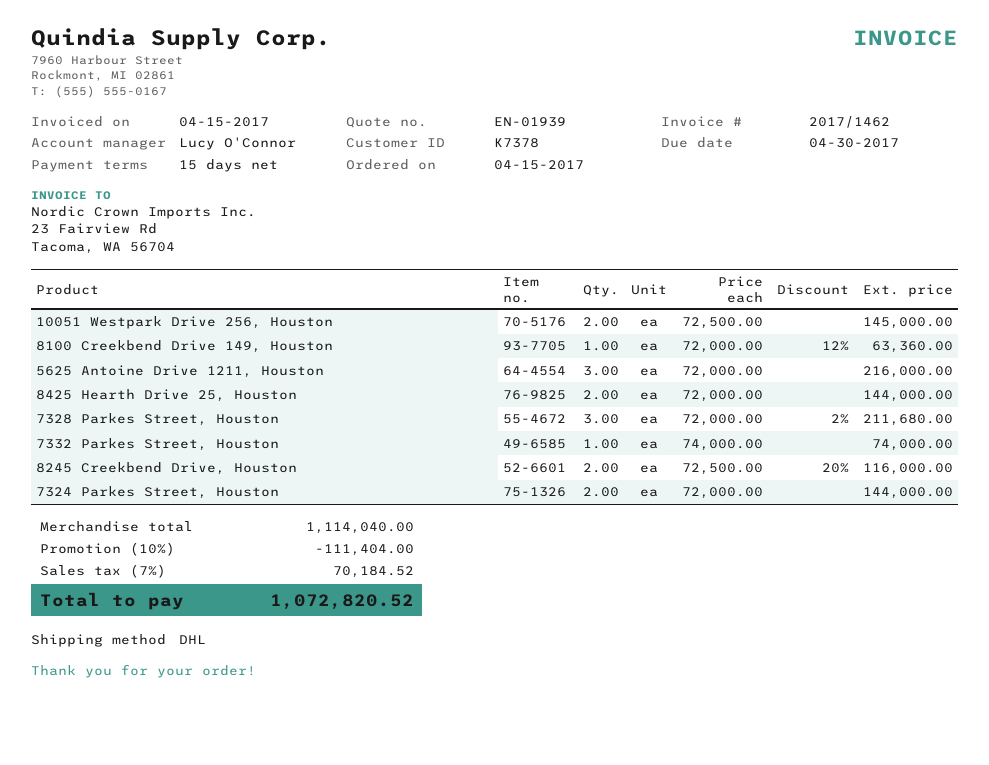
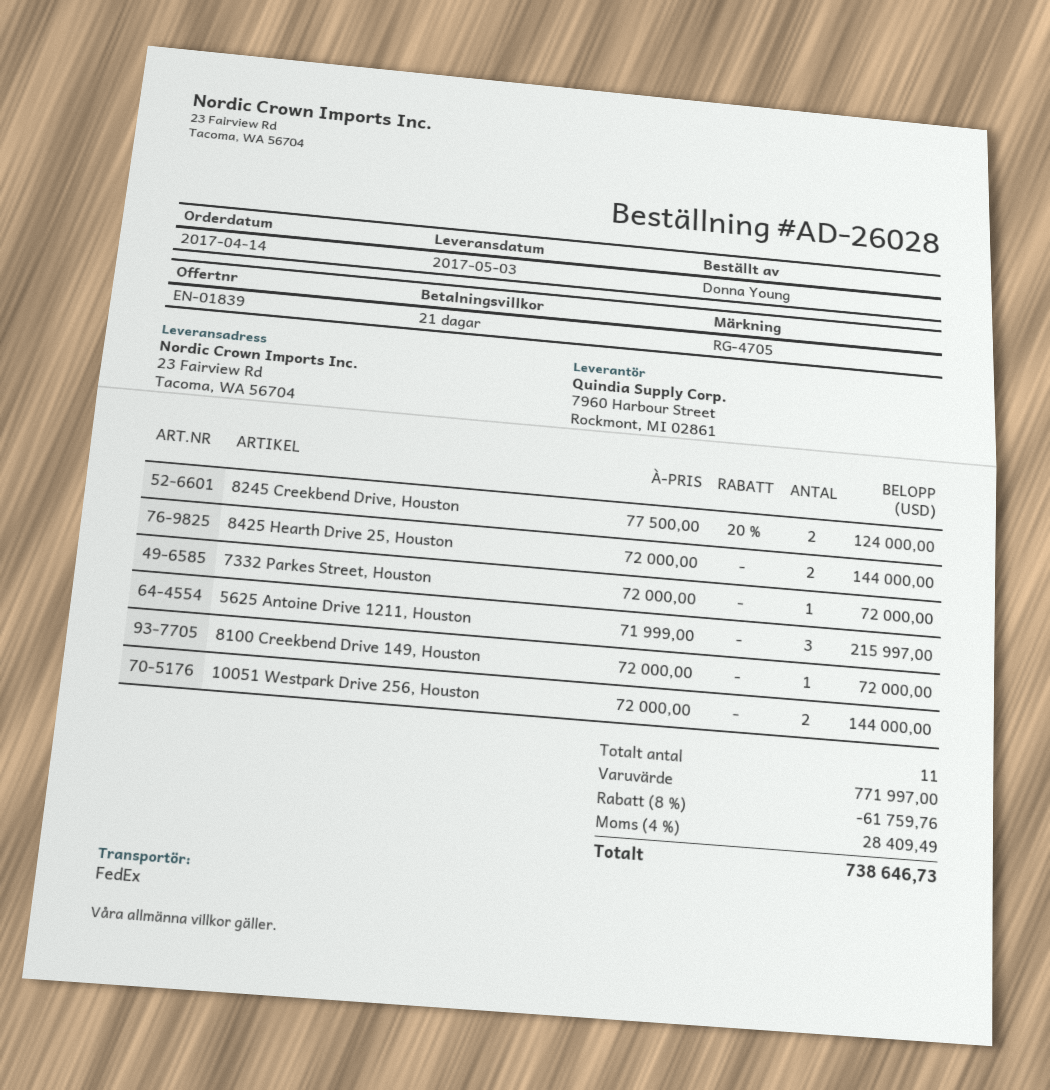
quote number: EN-01939 -> EN-01839
order date: 2017-04-15 -> 2017-04-14
payment terms: 15 days -> 21 days
shipping method: DHL -> FedEx
10051 Westpark Drive 256, Houston: 2 x 72500.00 = 145000.00 -> 2 x 72000.00 = 144000.00
8100 Creekbend Drive 149, Houston: 1 x 72000.00 - 12% = 63360.00 -> 1 x 72000.00 = 72000.00
5625 Antoine Drive 1211, Houston: 3 x 72000.00 = 216000.00 -> 3 x 71999.00 = 215997.00
7328 Parkes Street, Houston: 3 x 72000.00 - 2% = 211680.00 -> none
7332 Parkes Street, Houston: 1 x 74000.00 = 74000.00 -> 1 x 72000.00 = 72000.00
8245 Creekbend Drive, Houston: 2 x 72500.00 - 20% = 116000.00 -> 2 x 77500.00 - 20% = 124000.00
7324 Parkes Street, Houston: 2 x 72000.00 = 144000.00 -> none
subtotal: 1114040.00 -> 771997.00
discount: 10% = 111404.00 -> 8% = 61759.76
tax: 7% = 70184.52 -> 4% = 28409.49
total: 1072820.52 -> 738646.73

